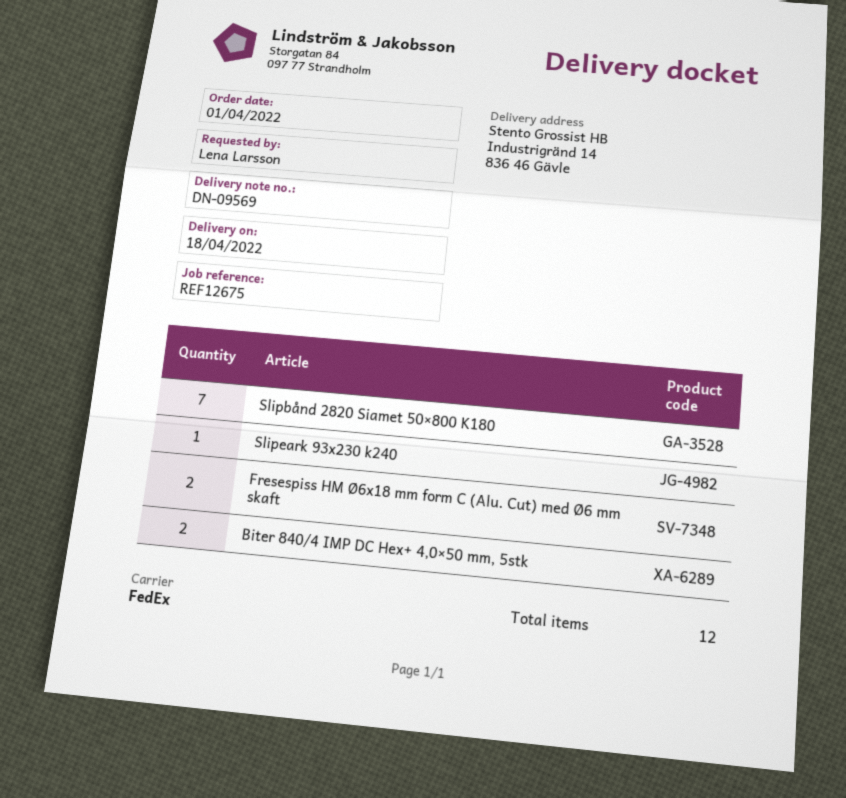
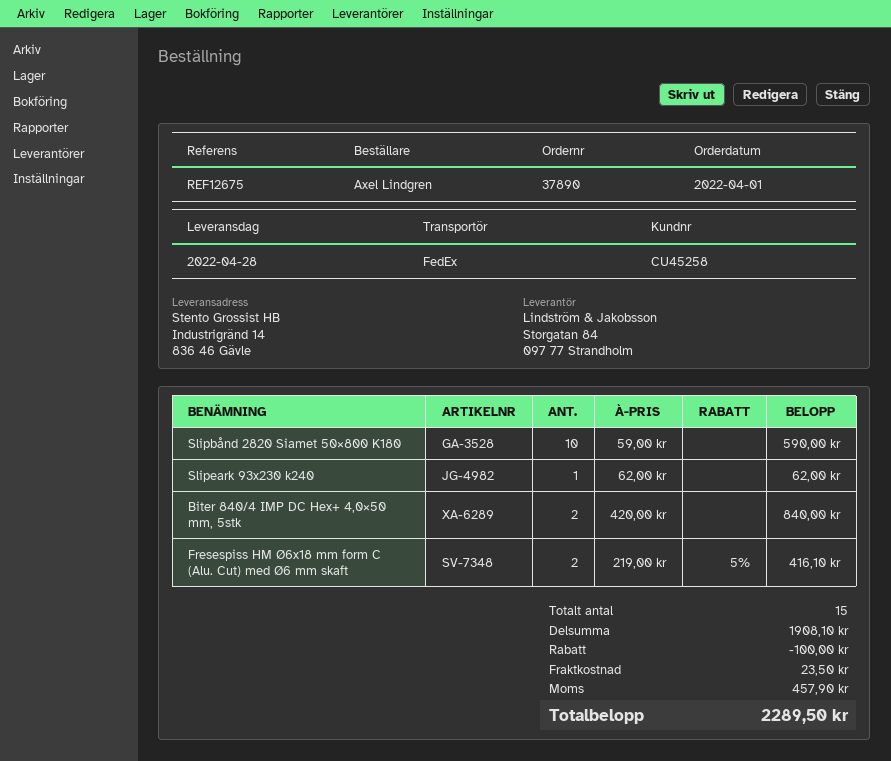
delivery date: 2022-04-18 -> 2022-04-28
ordered by: Lena Larsson -> Axel Lindgren
Slipbånd 2820 Siamet 50×800 K180: 7 -> 10
total quantity: 12 -> 15

